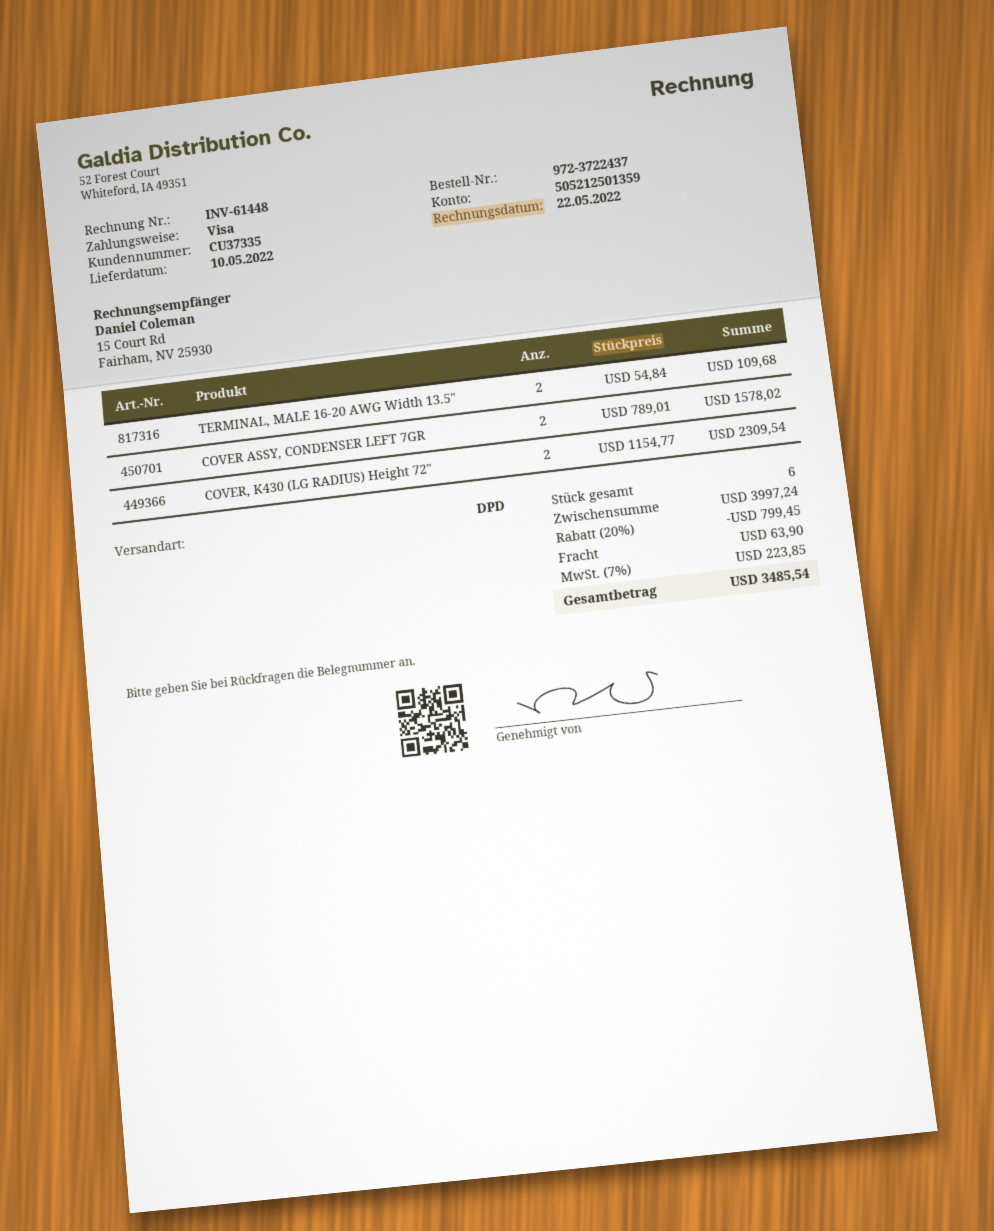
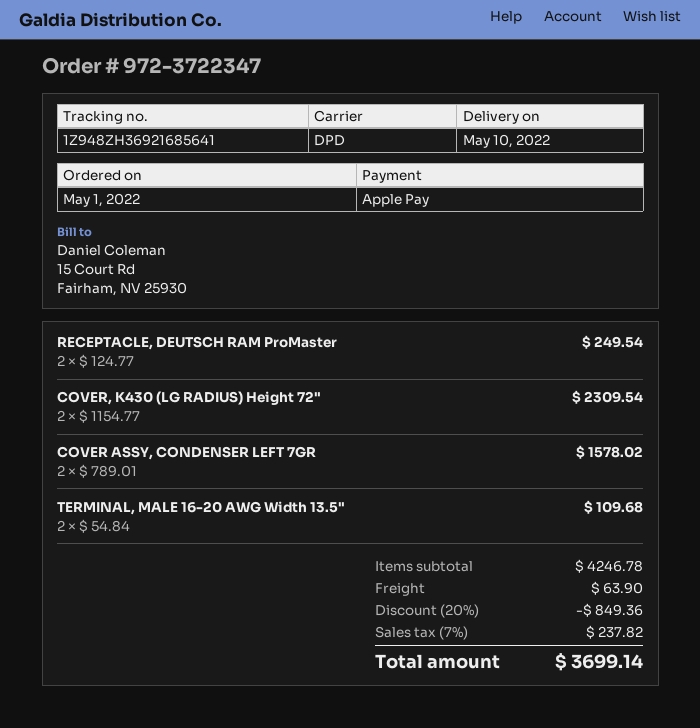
order number: 972-3722437 -> 972-3722347
payment method: Visa -> Apple Pay
RECEPTACLE, DEUTSCH RAM ProMaster: none -> 2 x 124.77 = 249.54
subtotal: 3997.24 -> 4246.78
discount: 20% = 799.45 -> 20% = 849.36
tax: 7% = 223.85 -> 7% = 237.82
total: 3485.54 -> 3699.14

